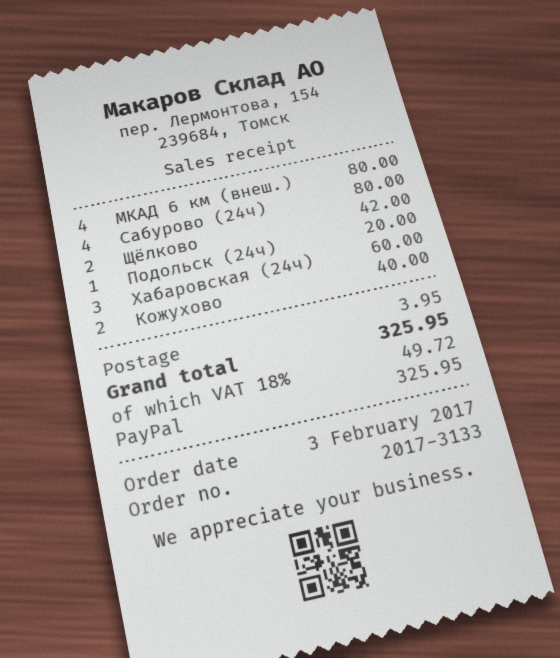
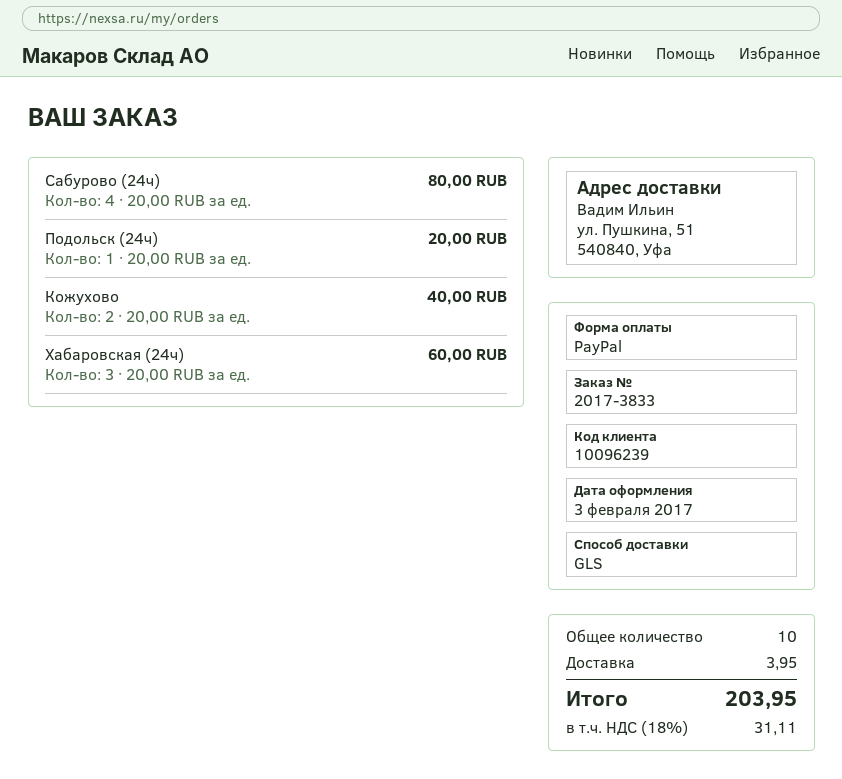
order number: 2017-3133 -> 2017-3833
МКАД 6 км (внеш.): 4 for 80.00 -> none
Щёлково: 2 for 42.00 -> none
tax: 18% = 49.72 -> 18% = 31.11
total: 325.95 -> 203.95

